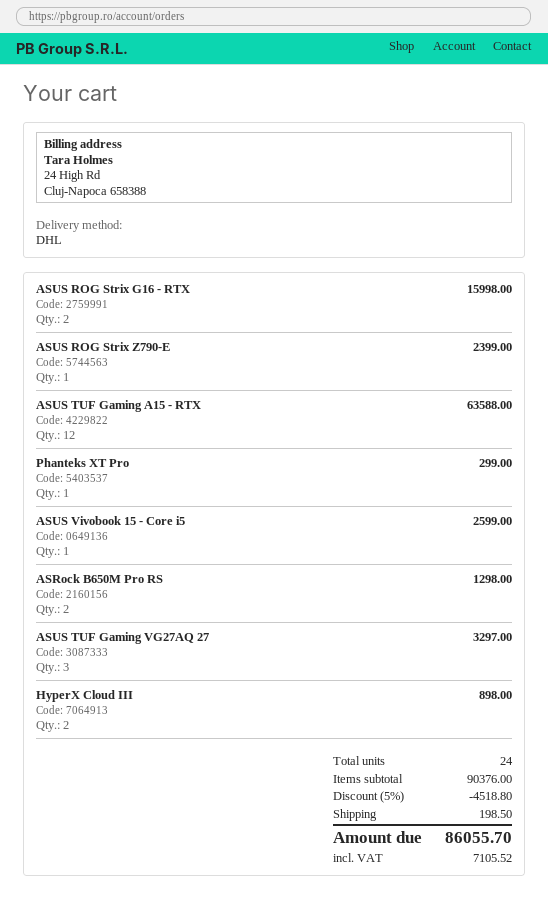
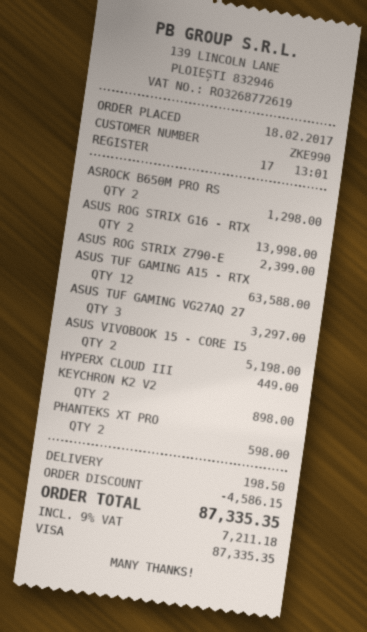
ASUS ROG Strix G16 - RTX: 2 for 15998.00 -> 2 for 13998.00
Phanteks XT Pro: 1 for 299.00 -> 2 for 598.00
ASUS Vivobook 15 - Core i5: 1 for 2599.00 -> 2 for 5198.00
HyperX Cloud III: 2 for 898.00 -> 1 for 449.00
KEYCHRON K2 V2: none -> 2 for 898.00
discount: 4518.80 -> 4586.15
tax: 7105.52 -> 7211.18
total: 86055.70 -> 87335.35

